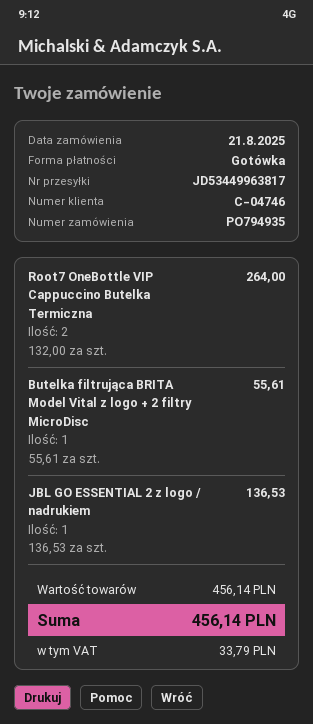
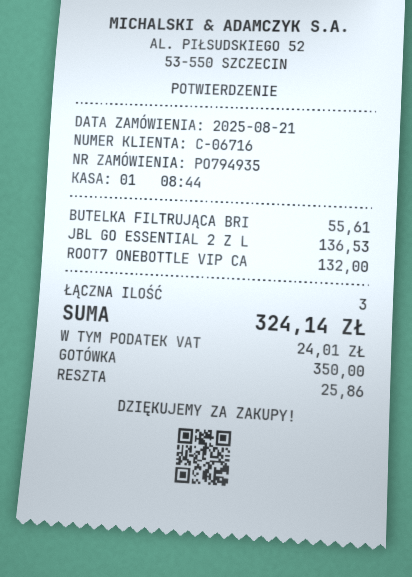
customer number: C-04746 -> C-06716
Root7 OneBottle VIP Cappuccino Butelka Termiczna: 2 x 132.00 = 264.00 -> 1 x 132.00 = 132.00
tax: 33.79 -> 24.01
total: 456.14 -> 324.14

